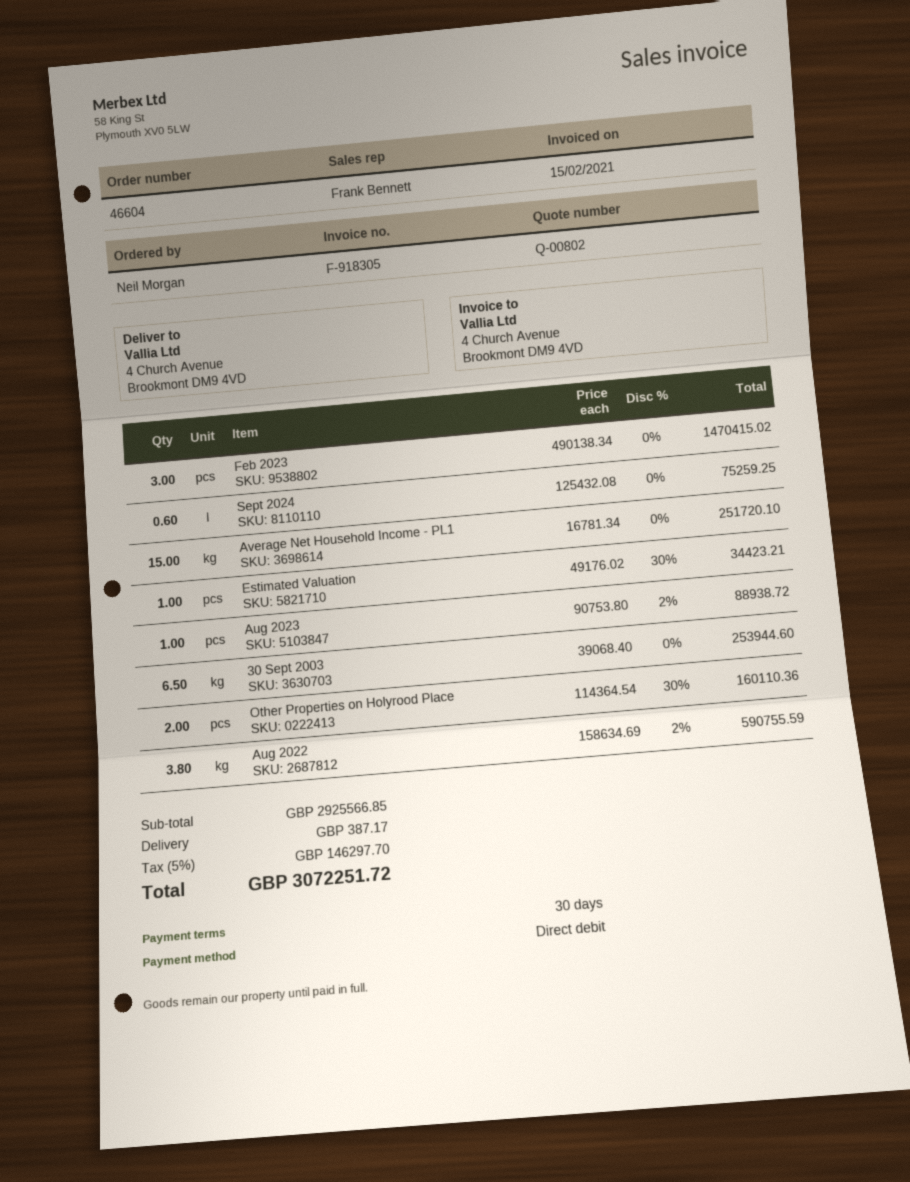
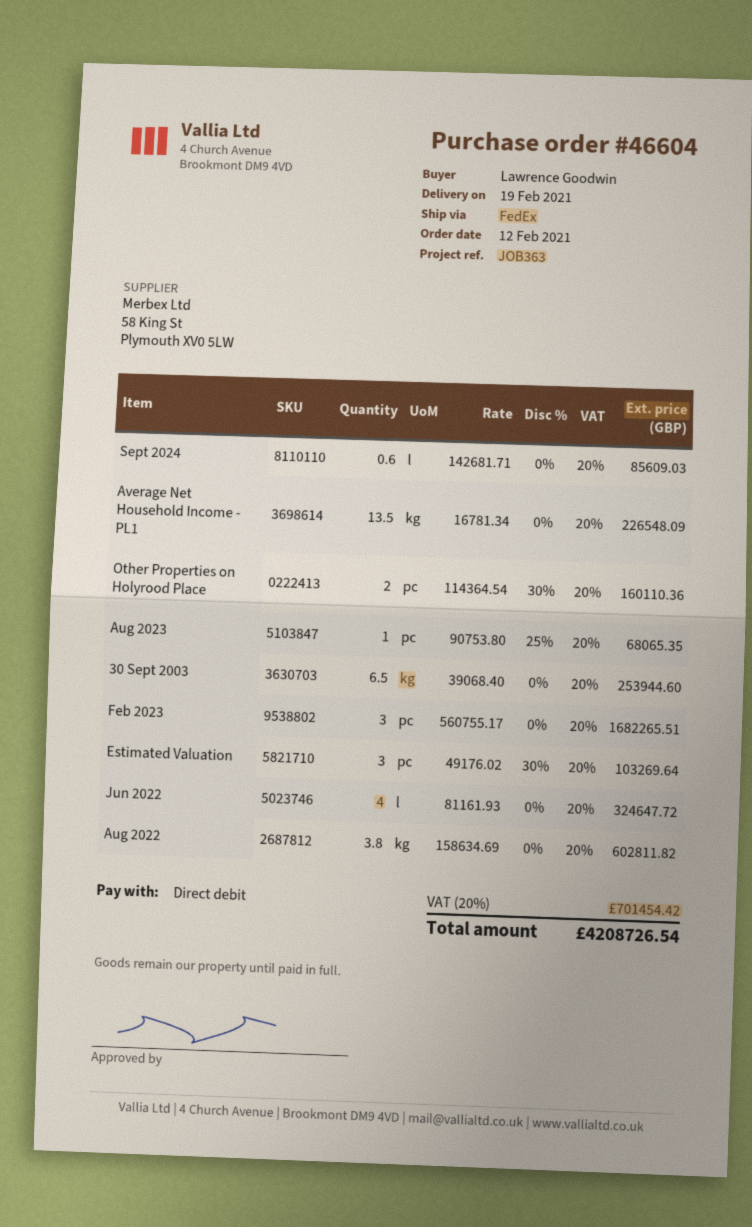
ordered by: Neil Morgan -> Lawrence Goodwin
Feb 2023: 3 x 490138.34 = 1470415.02 -> 3 x 560755.17 = 1682265.51
Sept 2024: 0.6 x 125432.08 = 75259.25 -> 0.6 x 142681.71 = 85609.03
Average Net Household Income - PL1: 15 x 16781.34 = 251720.10 -> 13.5 x 16781.34 = 226548.09
Estimated Valuation: 1 x 49176.02 - 30% = 34423.21 -> 3 x 49176.02 - 30% = 103269.64
Aug 2023: 1 x 90753.80 - 2% = 88938.72 -> 1 x 90753.80 - 25% = 68065.35
Aug 2022: 3.8 x 158634.69 - 2% = 590755.59 -> 3.8 x 158634.69 = 602811.82
Jun 2022: none -> 4 x 81161.93 = 324647.72
shipping: 387.17 -> none
tax: 5% = 146297.70 -> 20% = 701454.42
total: 3072251.72 -> 4208726.54

